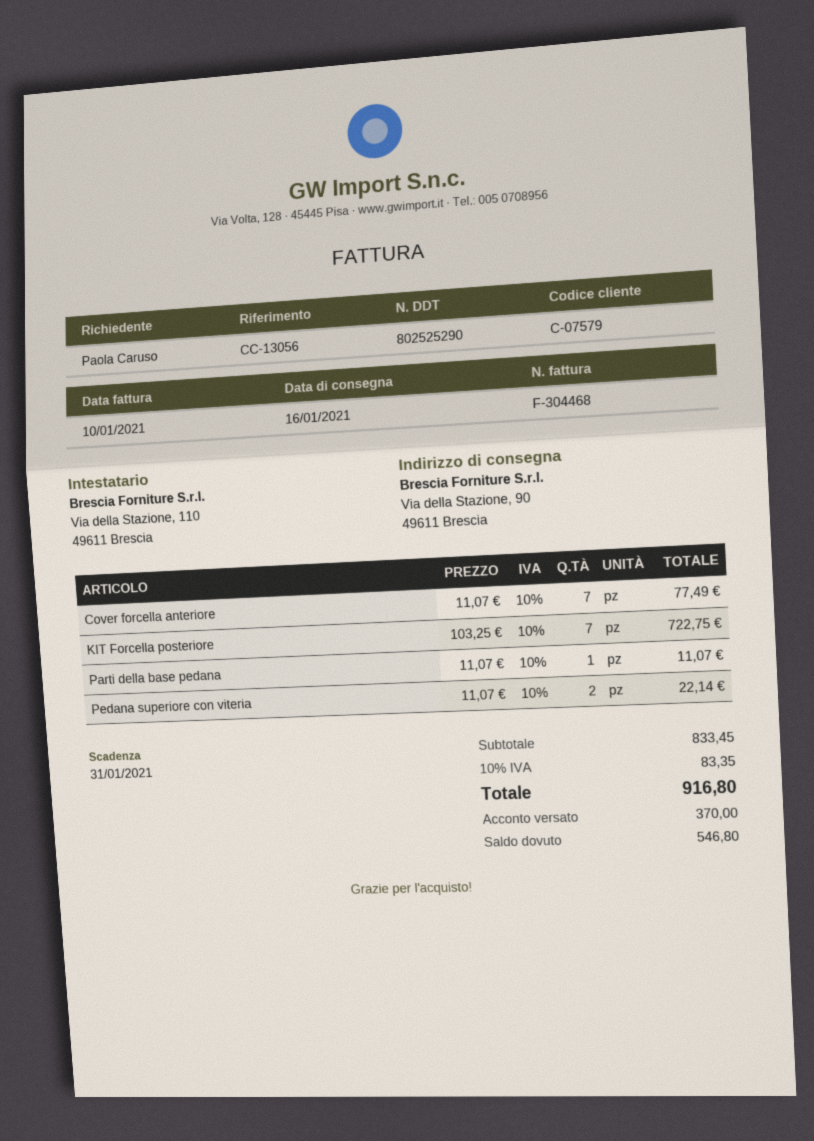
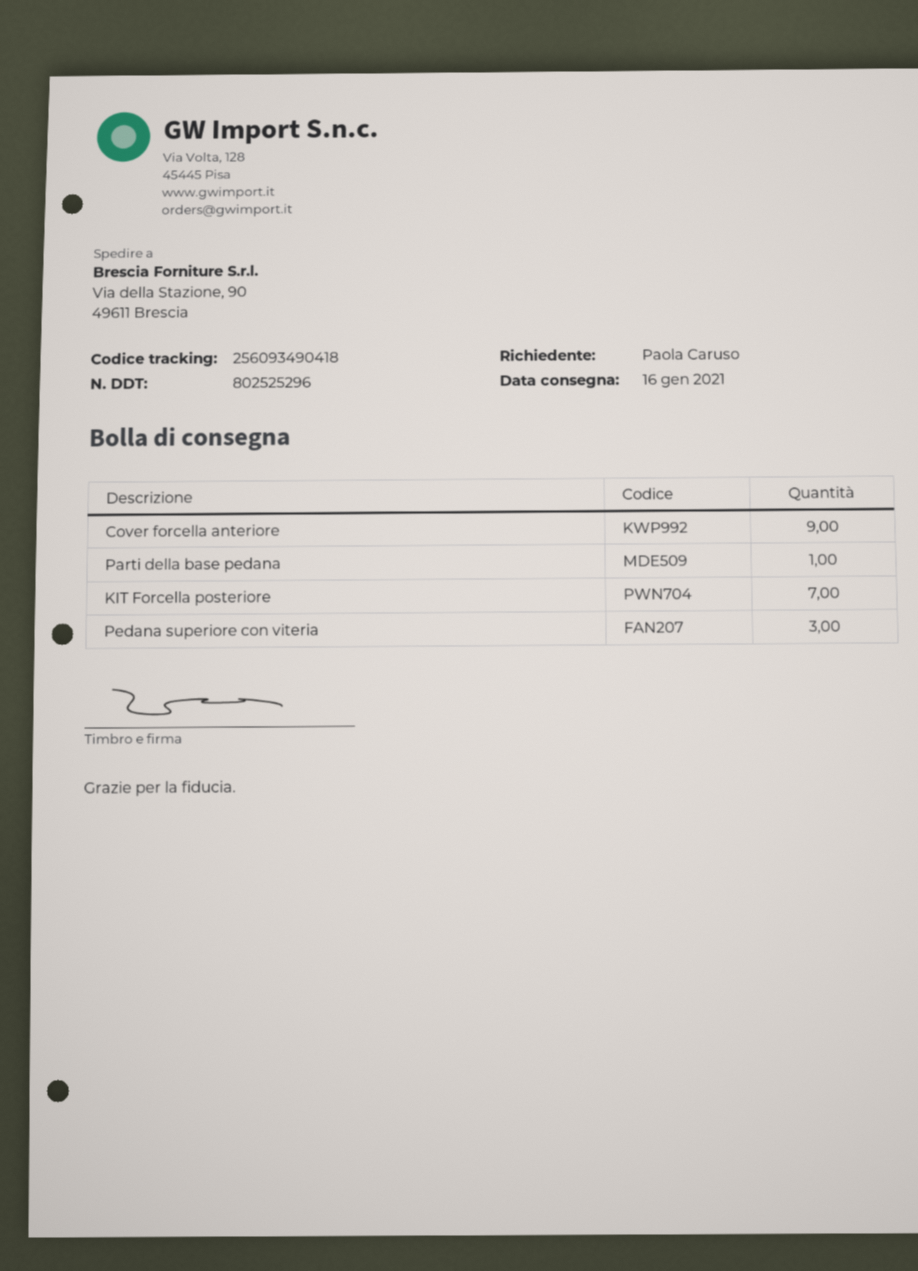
delivery note number: 802525290 -> 802525296
Cover forcella anteriore: 7 -> 9
Pedana superiore con viteria: 2 -> 3

